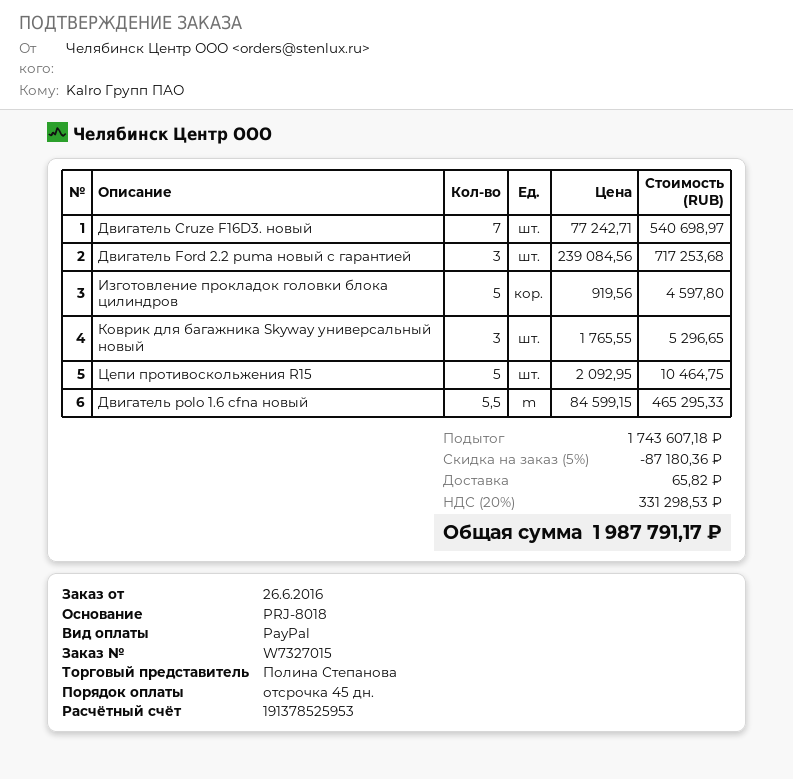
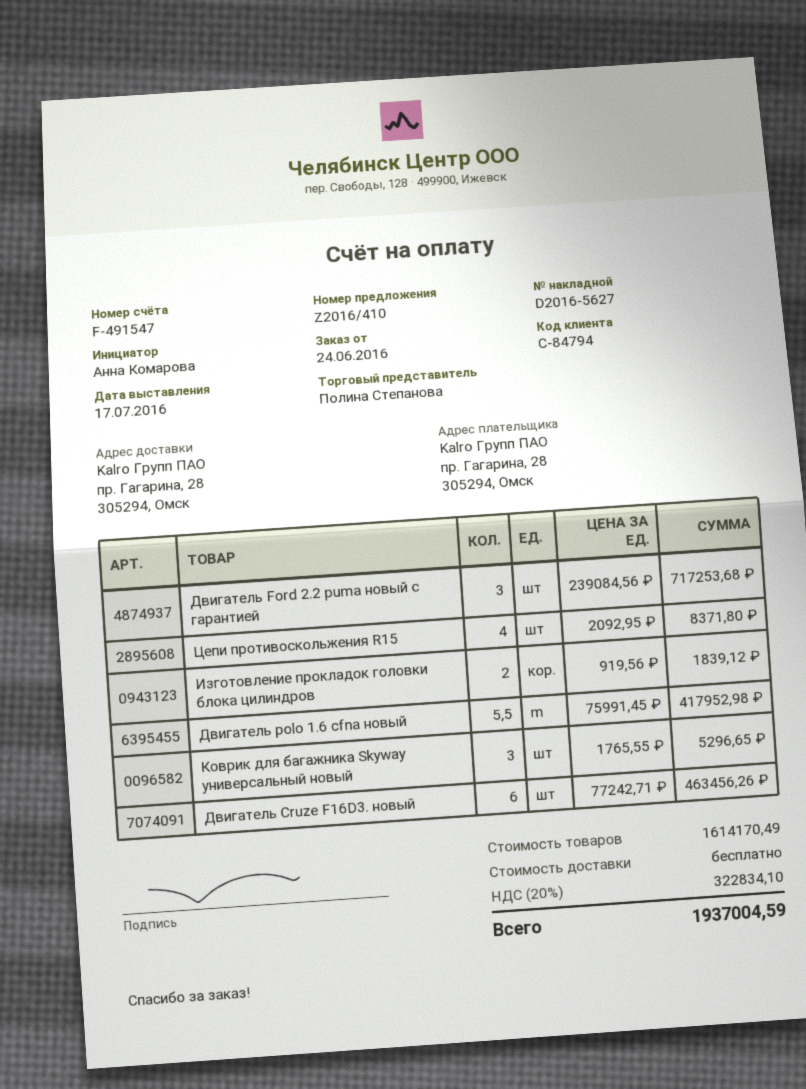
order date: 2016-06-26 -> 2016-06-24
Двигатель Cruze F16D3. новый: 7 x 77242.71 = 540698.97 -> 6 x 77242.71 = 463456.26
Изготовление прокладок головки блока цилиндров: 5 x 919.56 = 4597.80 -> 2 x 919.56 = 1839.12
Цепи противоскольжения R15: 5 x 2092.95 = 10464.75 -> 4 x 2092.95 = 8371.80
Двигатель polo 1.6 cfna новый: 5.5 x 84599.15 = 465295.33 -> 5.5 x 75991.45 = 417952.98
subtotal: 1743607.18 -> 1614170.49
discount: 5% = 87180.36 -> none
shipping: 65.82 -> 0.00
tax: 20% = 331298.53 -> 20% = 322834.10
total: 1987791.17 -> 1937004.59

